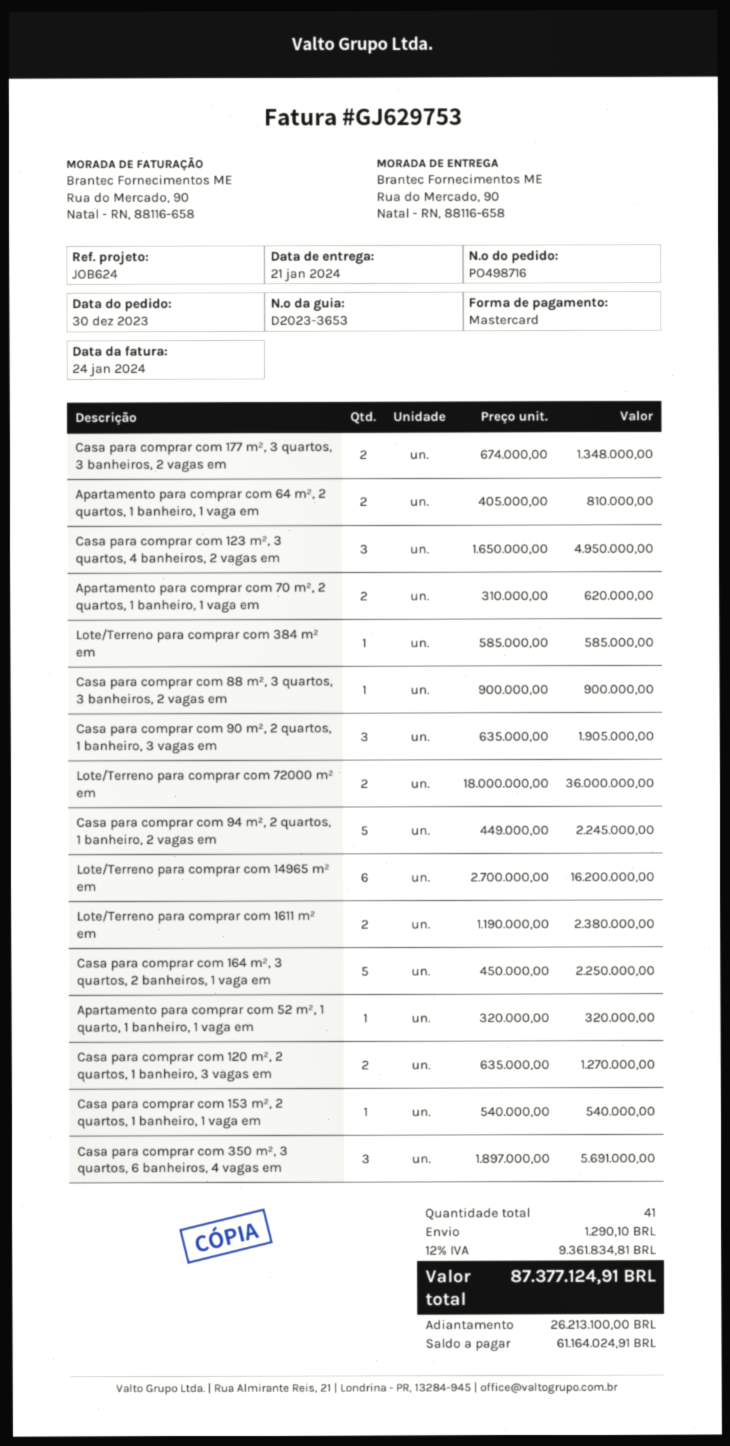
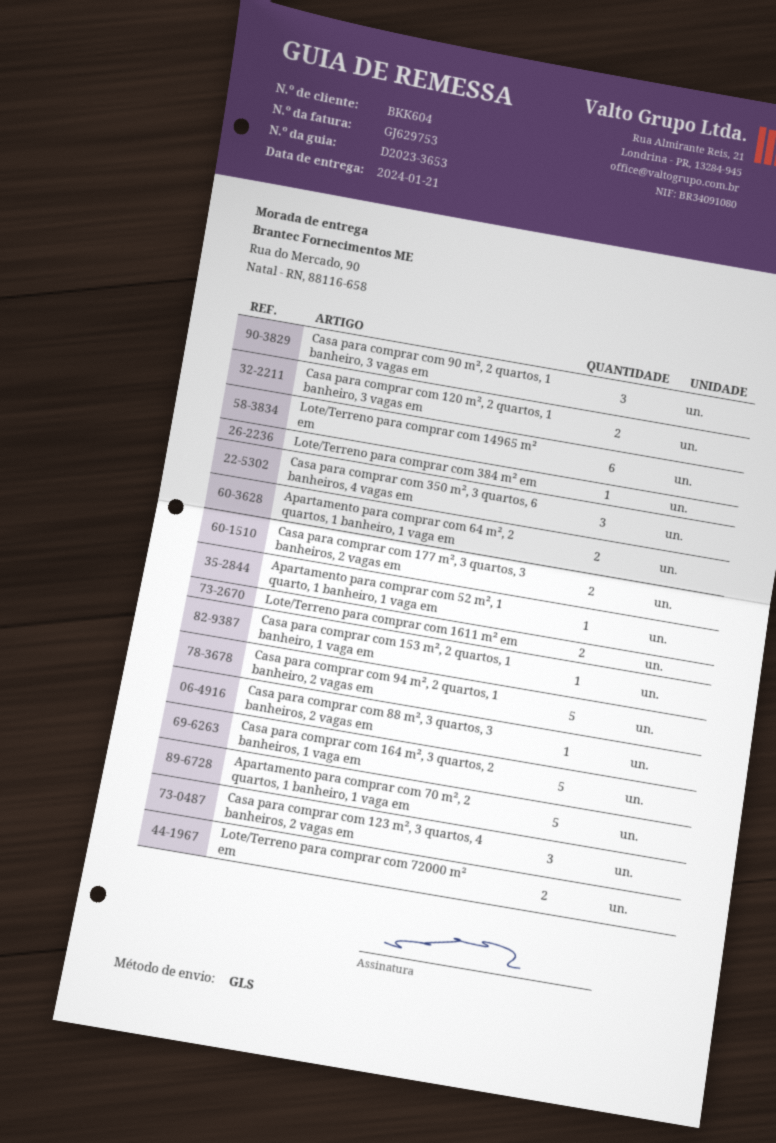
Apartamento para comprar com 70 m², 2 quartos, 1 banheiro, 1 vaga em: 2 -> 5

